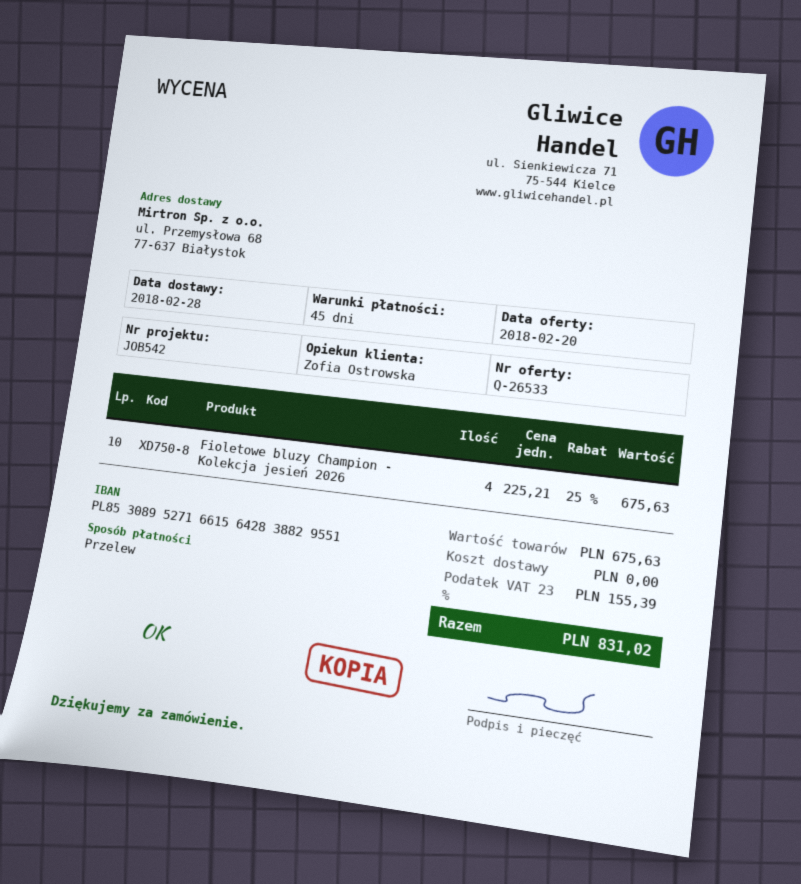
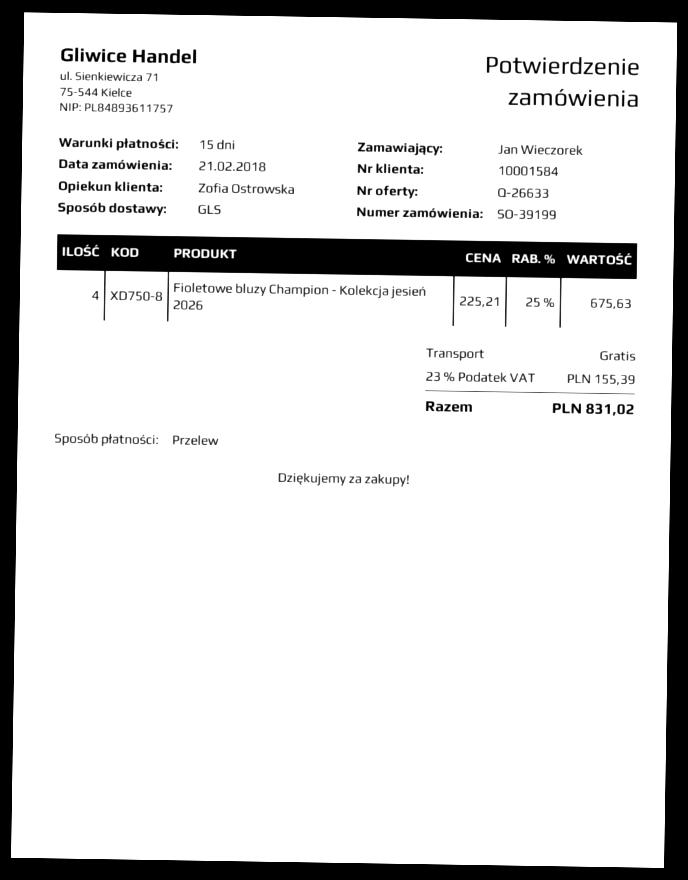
quote number: Q-26533 -> Q-26633
payment terms: 45 days -> 15 days

